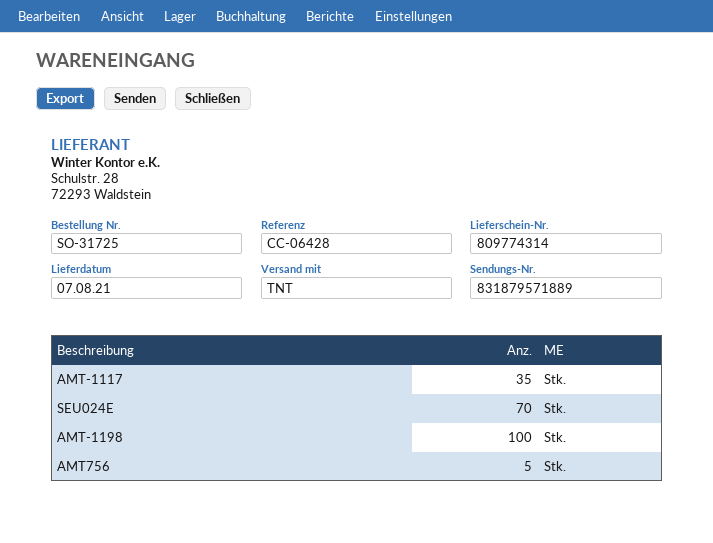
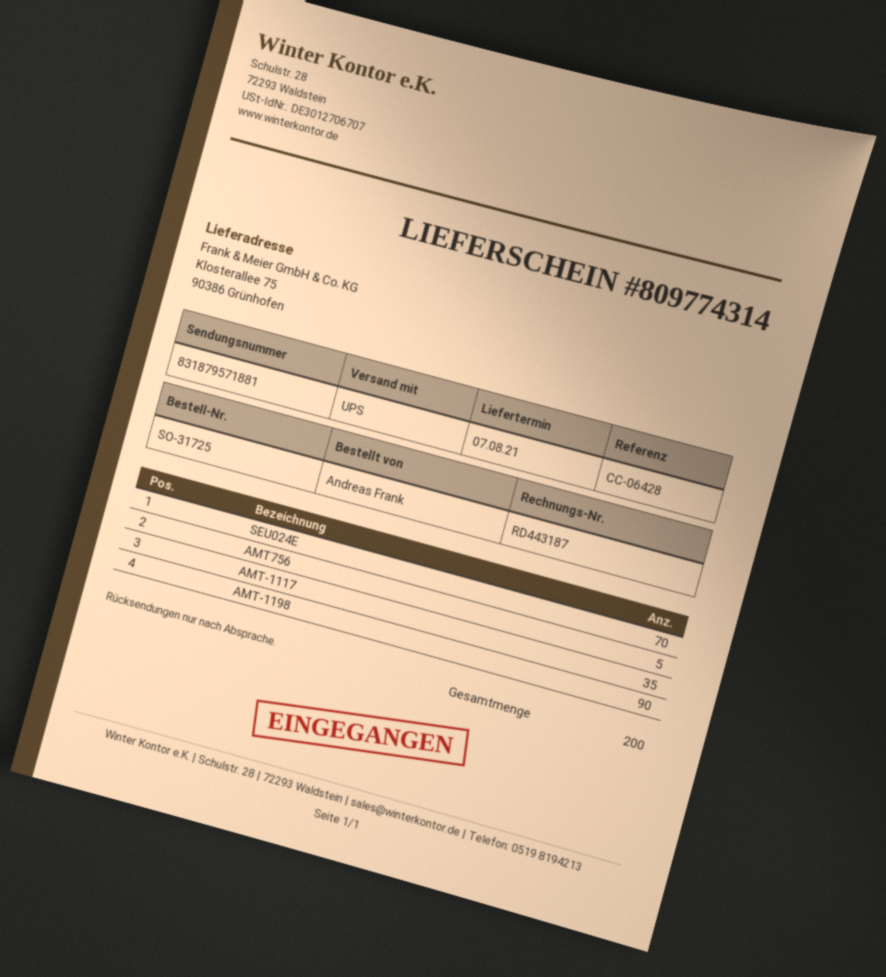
shipping method: TNT -> UPS
tracking number: 831879571889 -> 831879571881
AMT-1198: 100 -> 90

